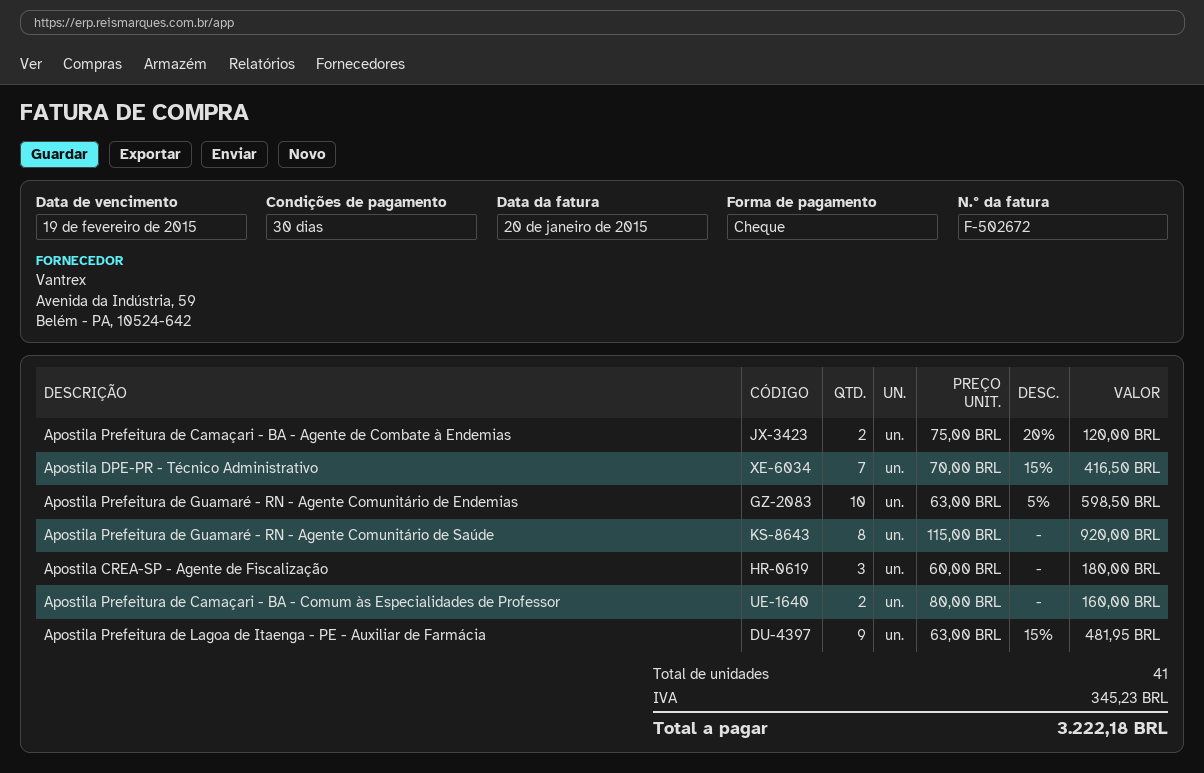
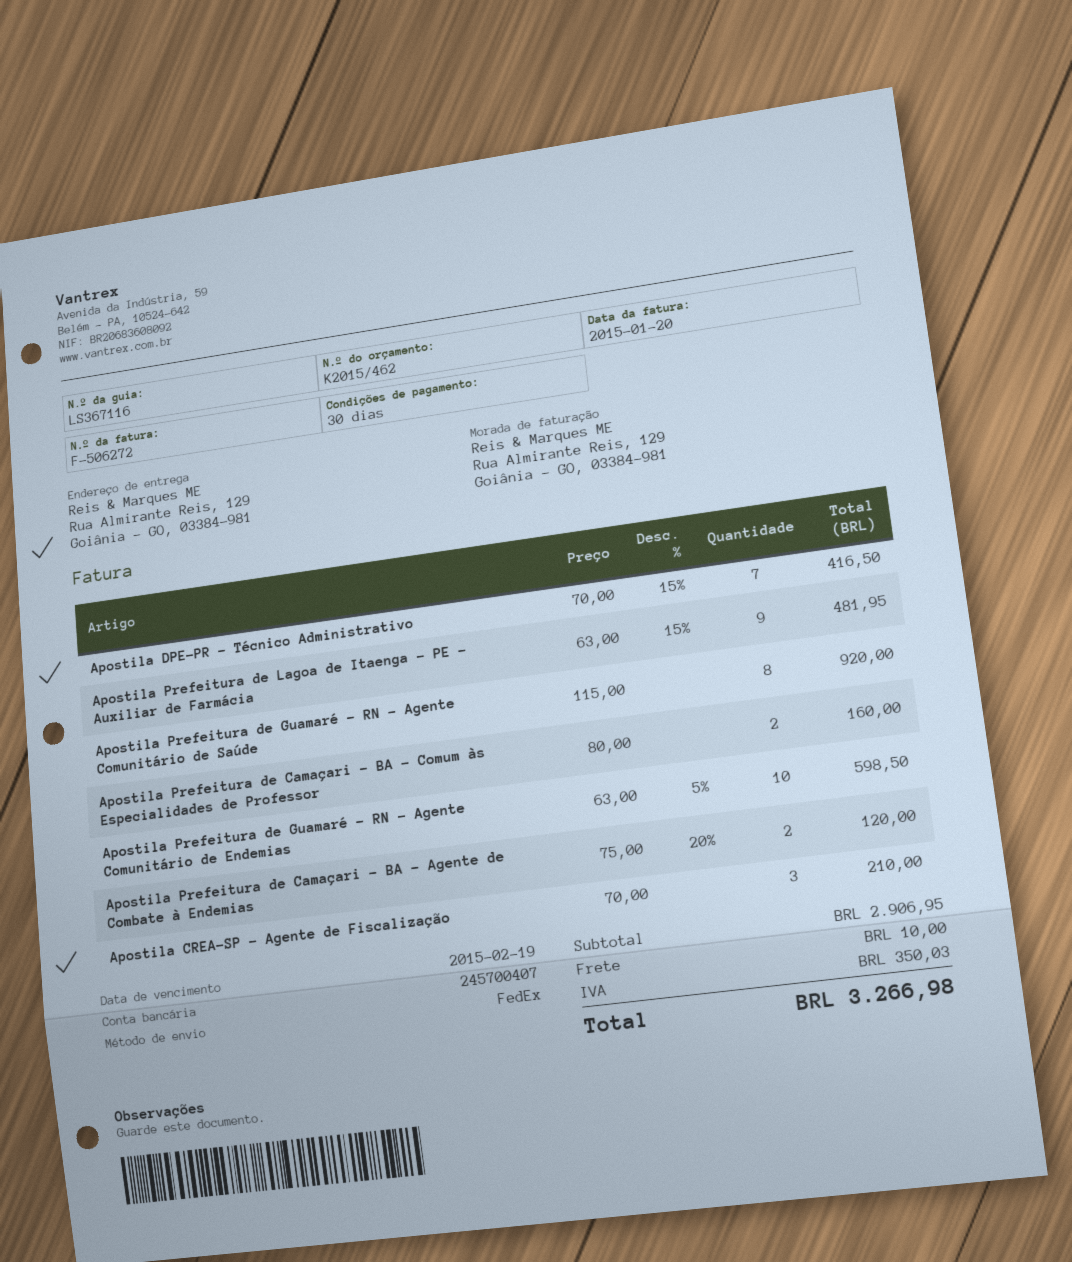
invoice number: F-502672 -> F-506272
Apostila CREA-SP - Agente de Fiscalização: 3 x 60.00 = 180.00 -> 3 x 70.00 = 210.00
shipping: none -> 10.00
tax: 345.23 -> 350.03
total: 3222.18 -> 3266.98

